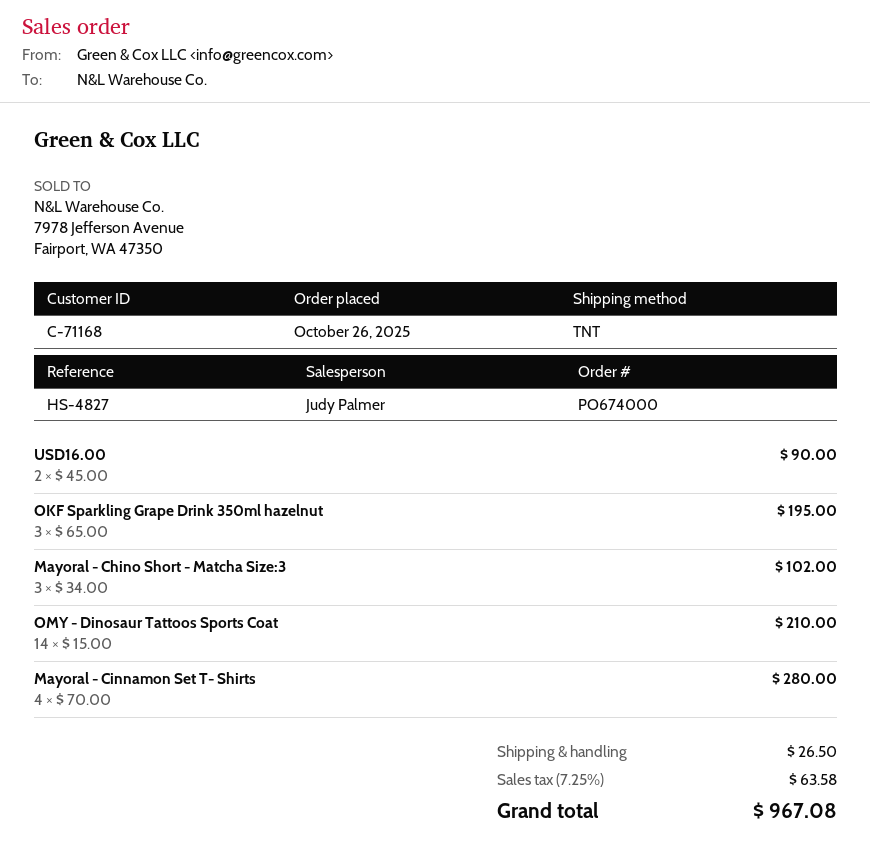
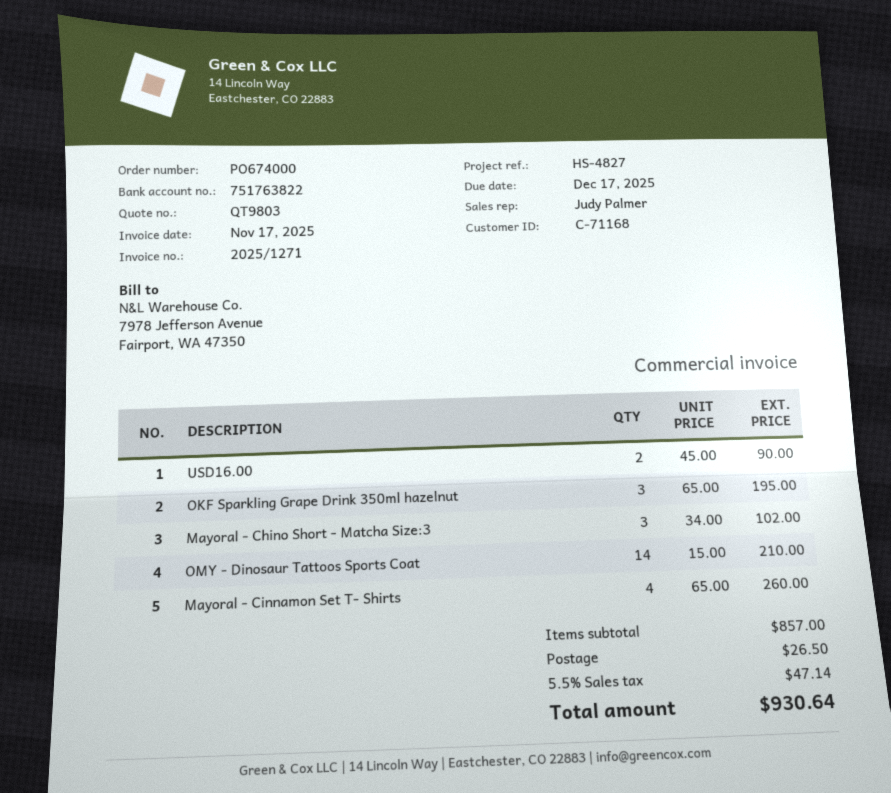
Mayoral - Cinnamon Set T- Shirts: 4 x 70.00 = 280.00 -> 4 x 65.00 = 260.00
tax: 7.25% = 63.58 -> 5.5% = 47.14
total: 967.08 -> 930.64

